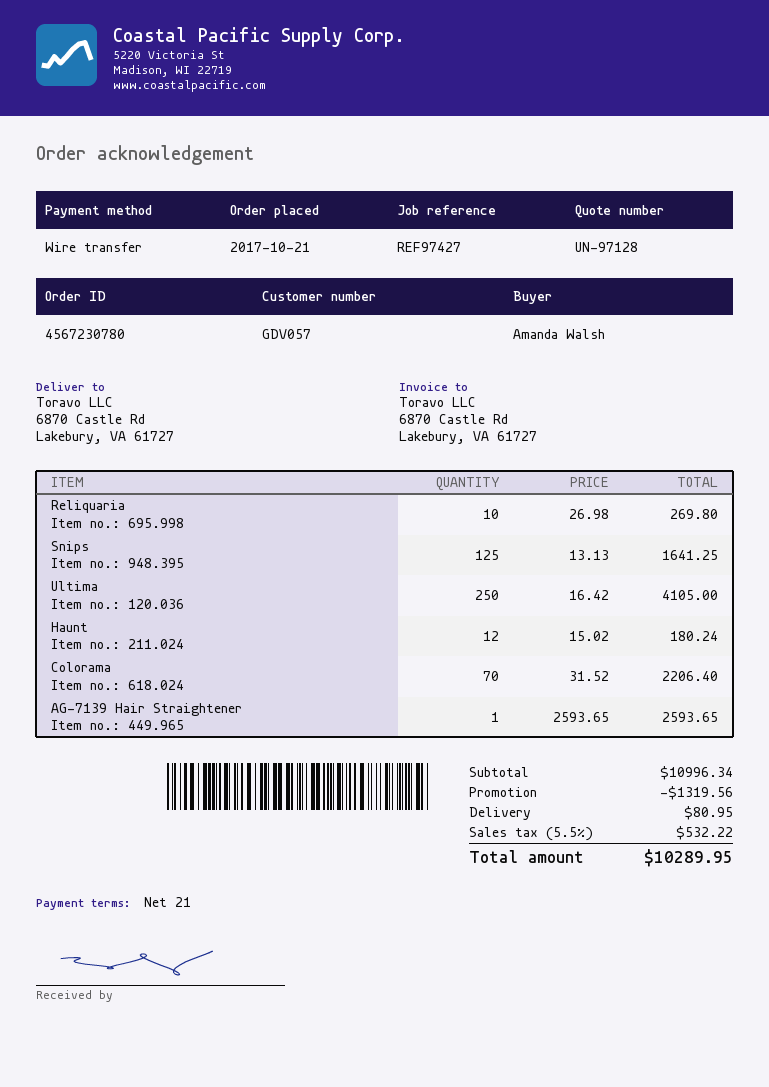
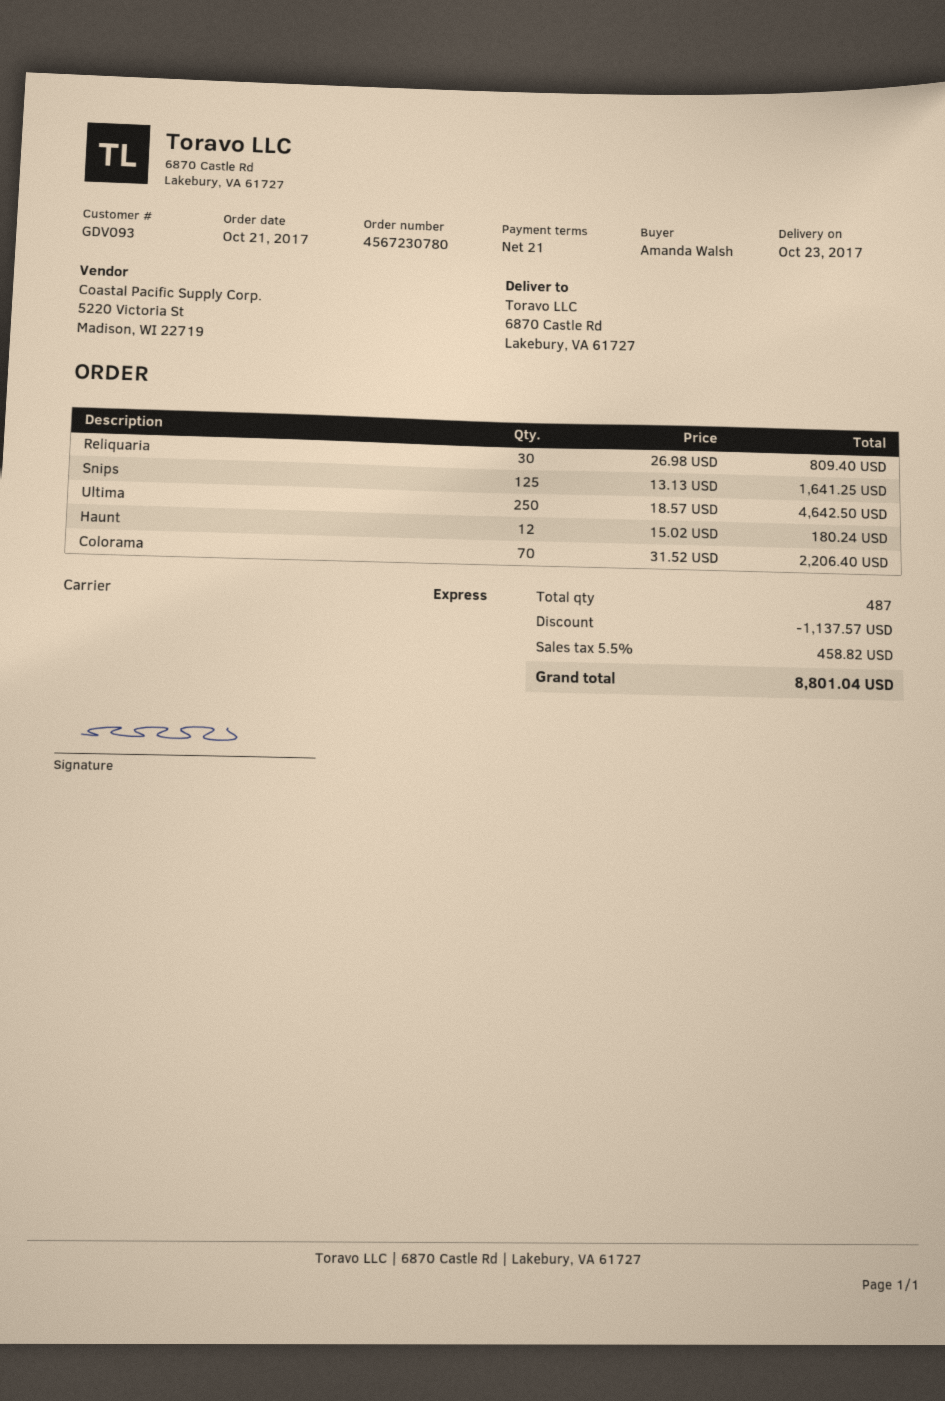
customer number: GDV057 -> GDV093
Reliquaria: 10 x 26.98 = 269.80 -> 30 x 26.98 = 809.40
Ultima: 250 x 16.42 = 4105.00 -> 250 x 18.57 = 4642.50
AG-7139 Hair Straightener: 1 x 2593.65 = 2593.65 -> none
discount: 1319.56 -> 1137.57
shipping: 80.95 -> none
tax: 5.5% = 532.22 -> 5.5% = 458.82
total: 10289.95 -> 8801.04

